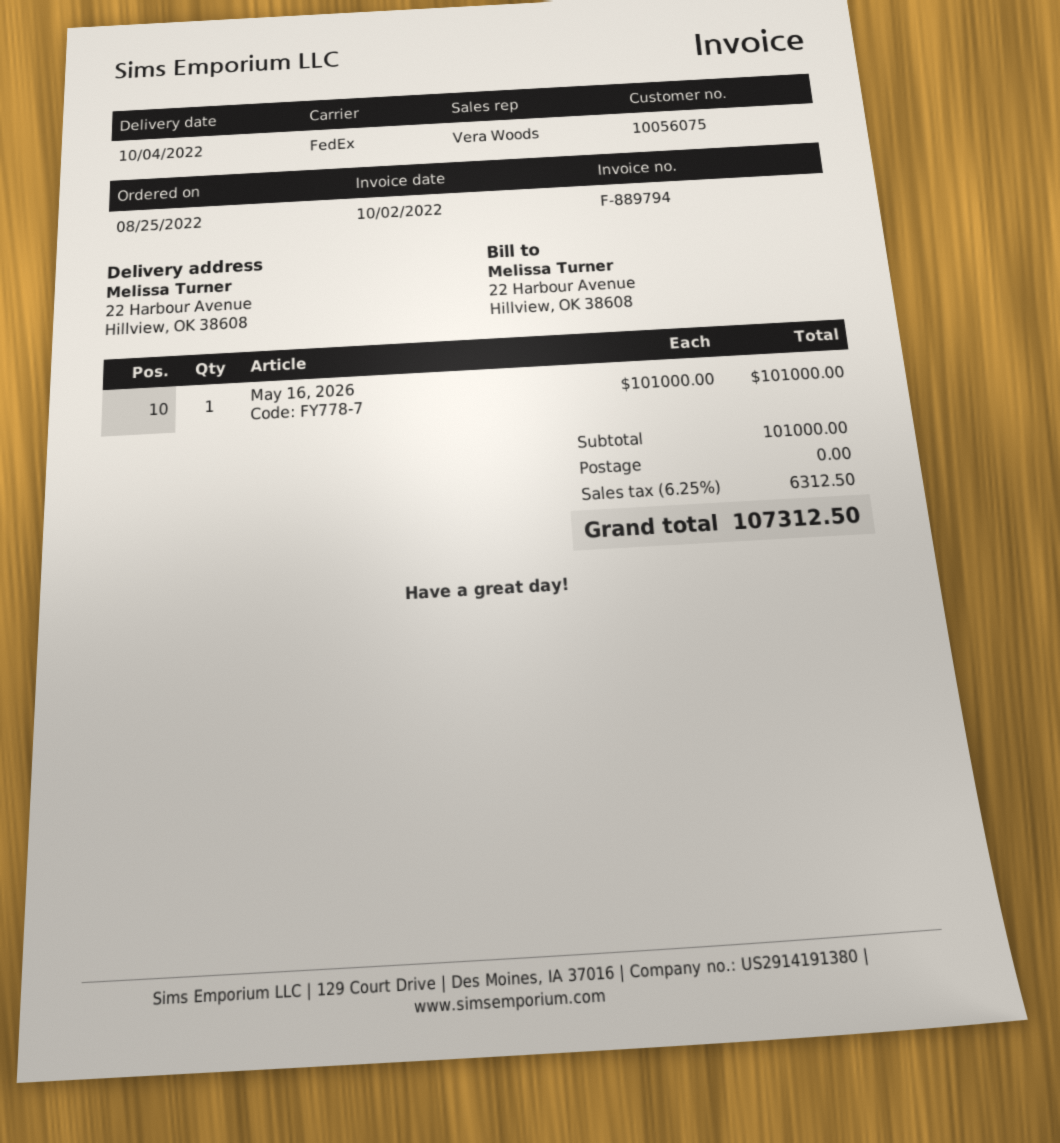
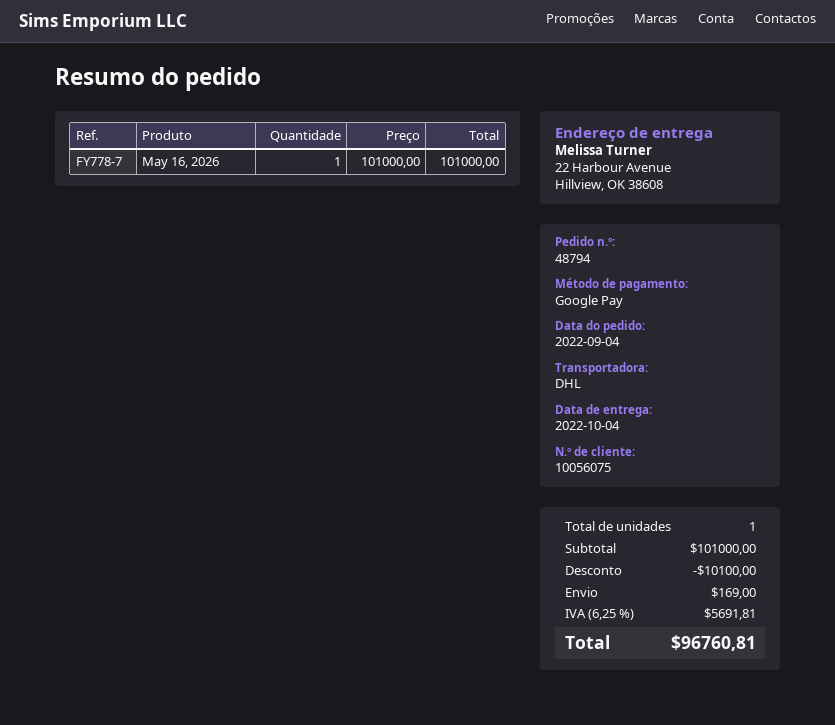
order date: 2022-08-25 -> 2022-09-04
shipping method: FedEx -> DHL
discount: none -> 10100.00
shipping: 0.00 -> 169.00
tax: 6.25% = 6312.50 -> 6.25% = 5691.81
total: 107312.50 -> 96760.81

